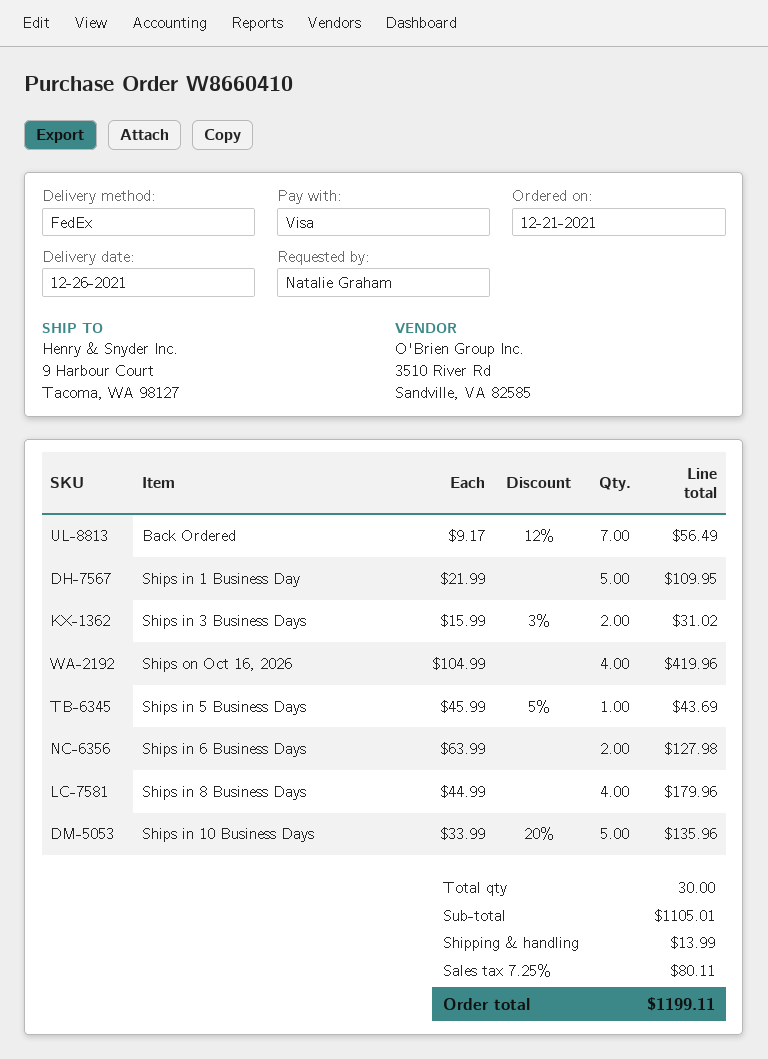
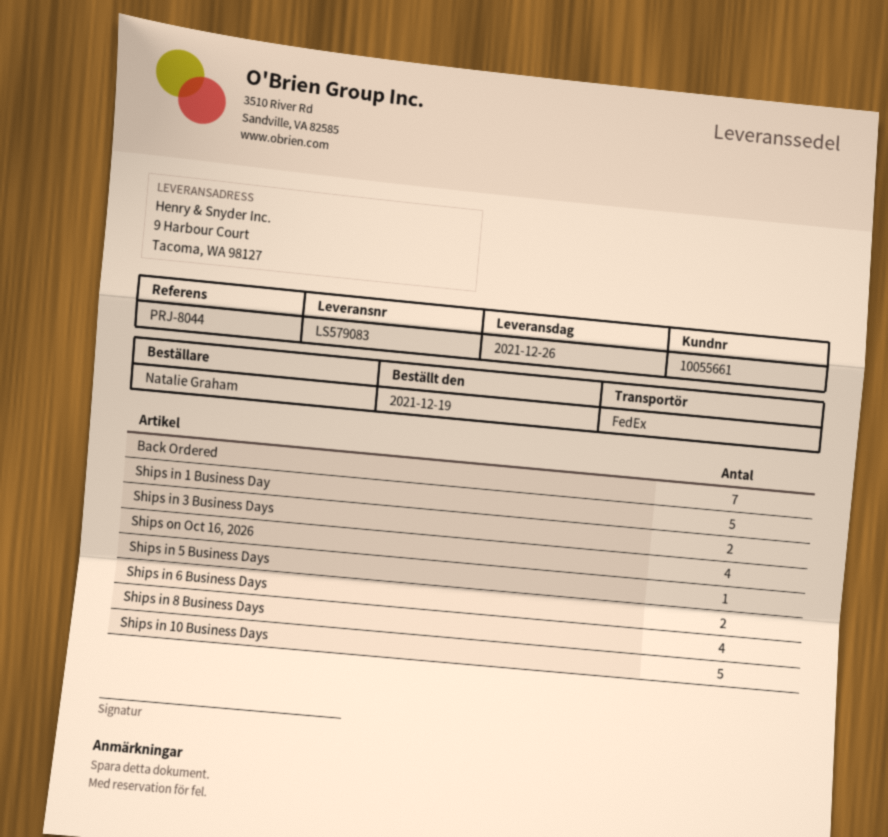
order date: 2021-12-21 -> 2021-12-19

